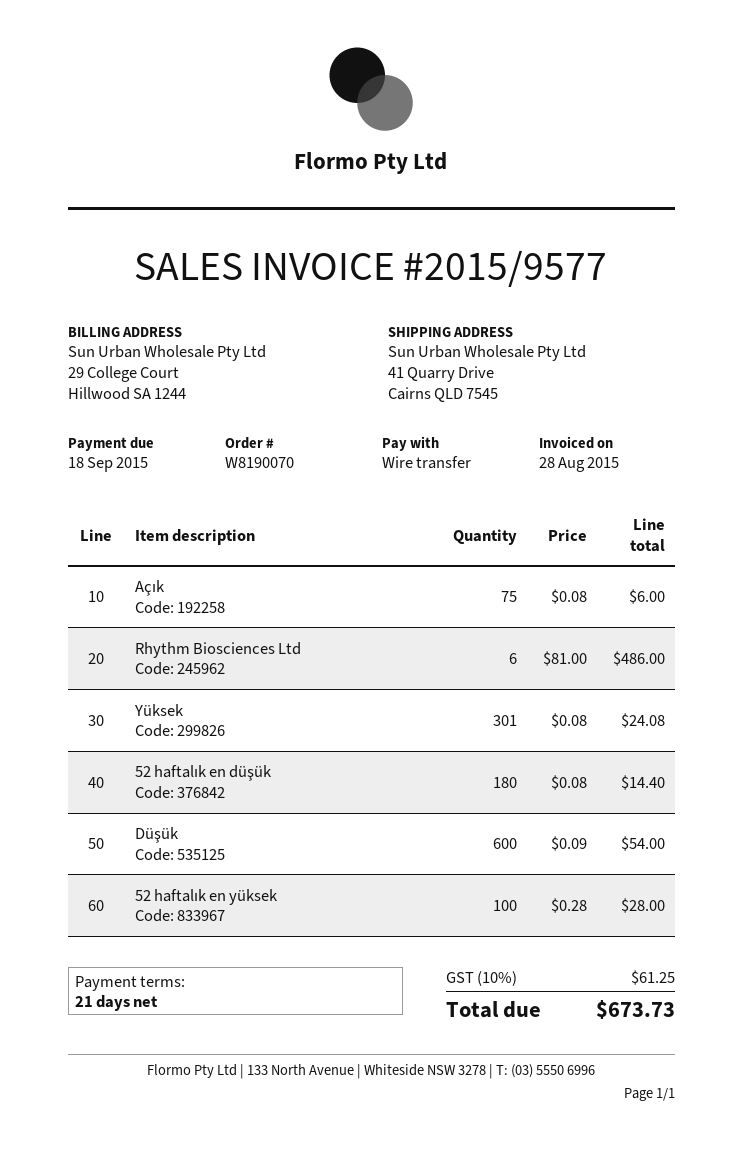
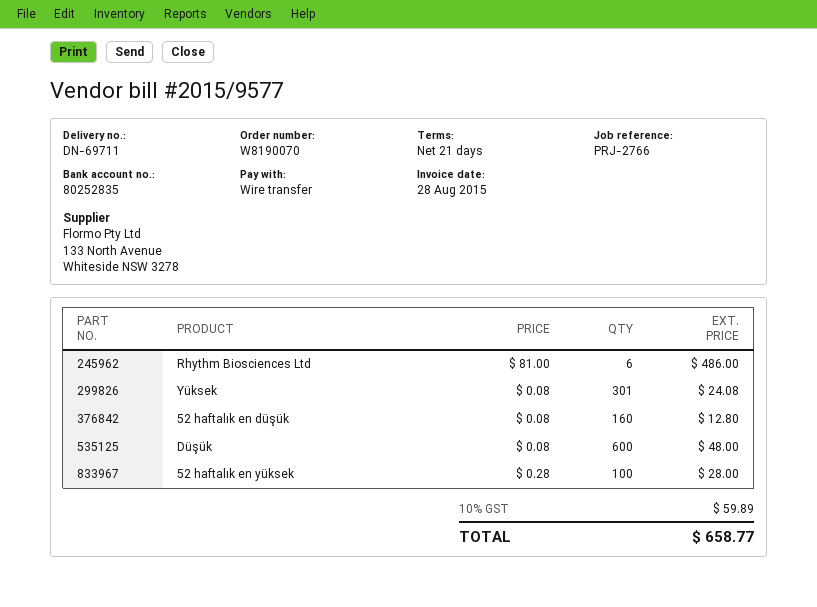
Açık: 75 x 0.08 = 6.00 -> none
52 haftalık en düşük: 180 x 0.08 = 14.40 -> 160 x 0.08 = 12.80
Düşük: 600 x 0.09 = 54.00 -> 600 x 0.08 = 48.00
tax: 10% = 61.25 -> 10% = 59.89
total: 673.73 -> 658.77

